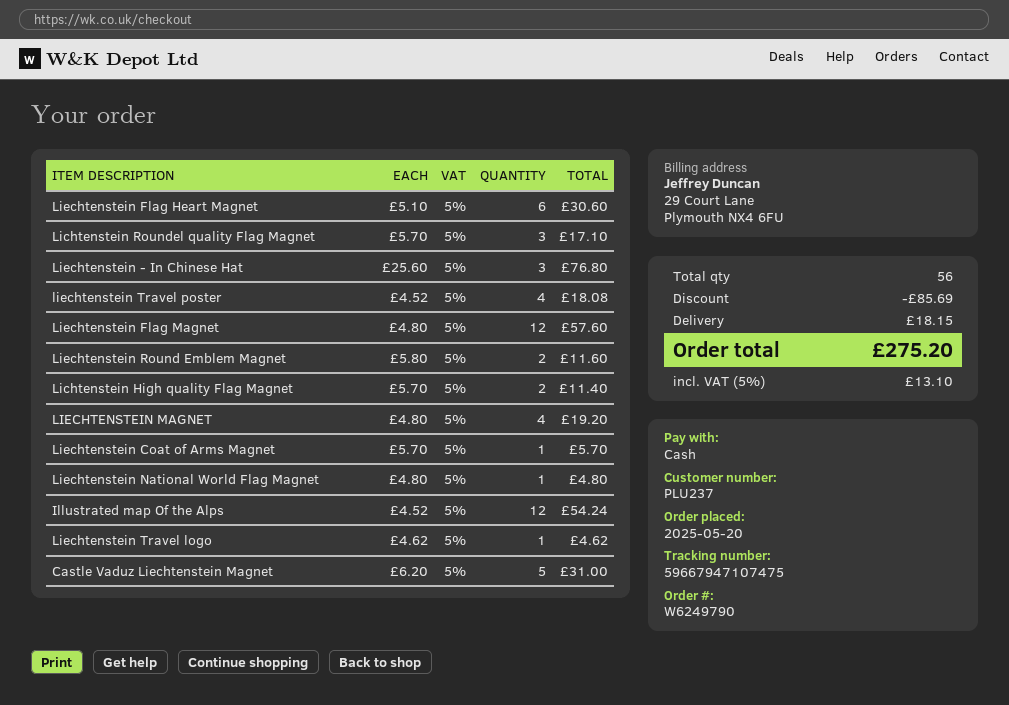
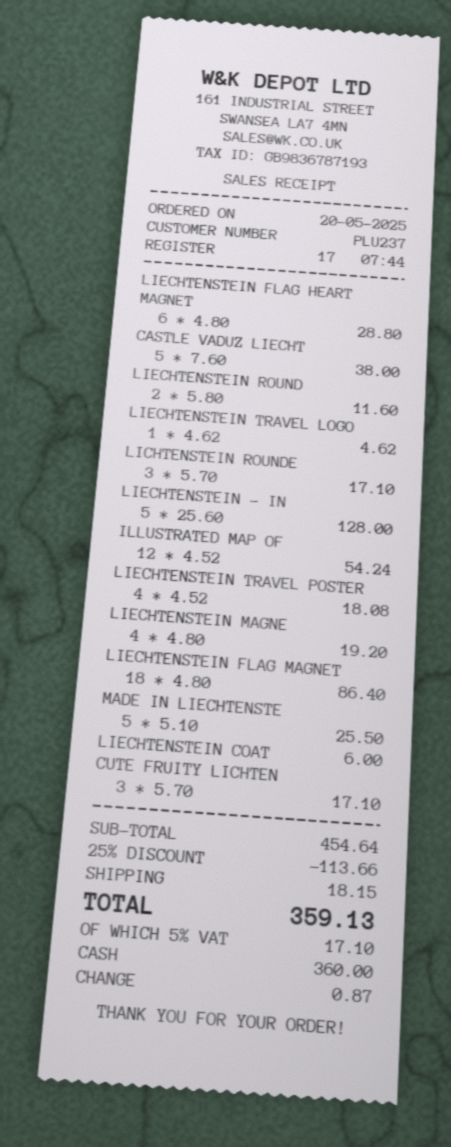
Liechtenstein Flag Heart Magnet: 6 x 5.10 = 30.60 -> 6 x 4.80 = 28.80
Liechtenstein - In Chinese Hat: 3 x 25.60 = 76.80 -> 5 x 25.60 = 128.00
Liechtenstein Flag Magnet: 12 x 4.80 = 57.60 -> 18 x 4.80 = 86.40
Lichtenstein High quality Flag Magnet: 2 x 5.70 = 11.40 -> none
Liechtenstein Coat of Arms Magnet: 1 x 5.70 = 5.70 -> 1 x 6.00 = 6.00
Liechtenstein National World Flag Magnet: 1 x 4.80 = 4.80 -> none
Castle Vaduz Liechtenstein Magnet: 5 x 6.20 = 31.00 -> 5 x 7.60 = 38.00
MADE IN LIECHTENSTE: none -> 5 x 5.10 = 25.50
CUTE FRUITY LICHTEN: none -> 3 x 5.70 = 17.10
discount: 85.69 -> 113.66
tax: 5% = 13.10 -> 5% = 17.10
total: 275.20 -> 359.13

